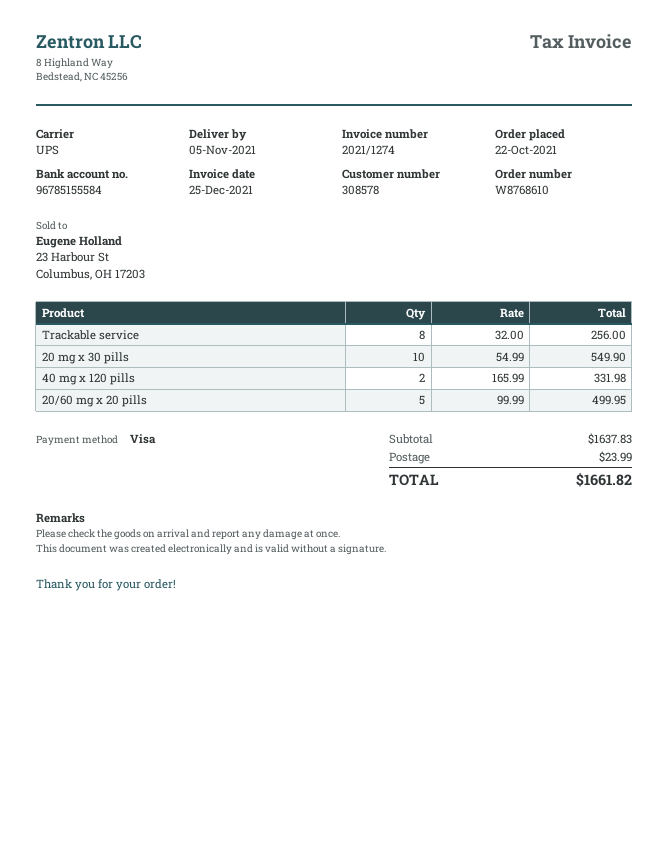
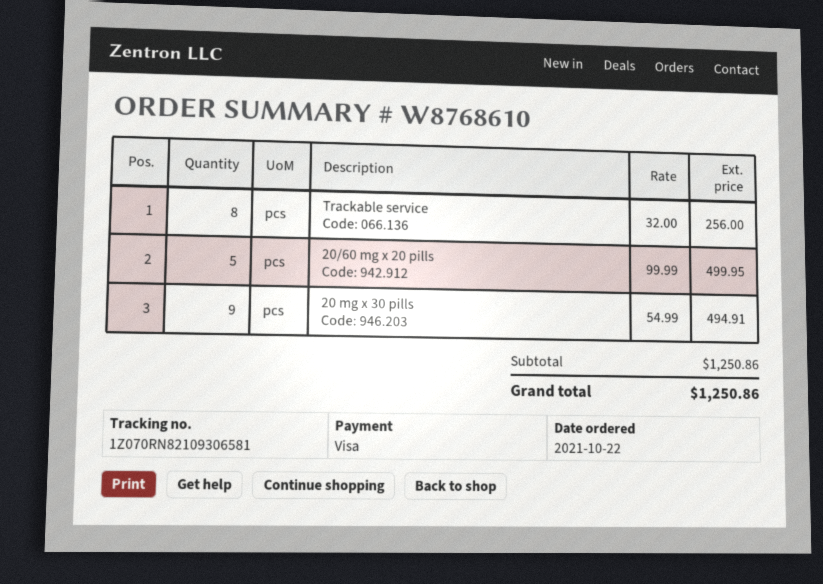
20 mg x 30 pills: 10 x 54.99 = 549.90 -> 9 x 54.99 = 494.91
40 mg x 120 pills: 2 x 165.99 = 331.98 -> none
subtotal: 1637.83 -> 1250.86
shipping: 23.99 -> none
total: 1661.82 -> 1250.86

